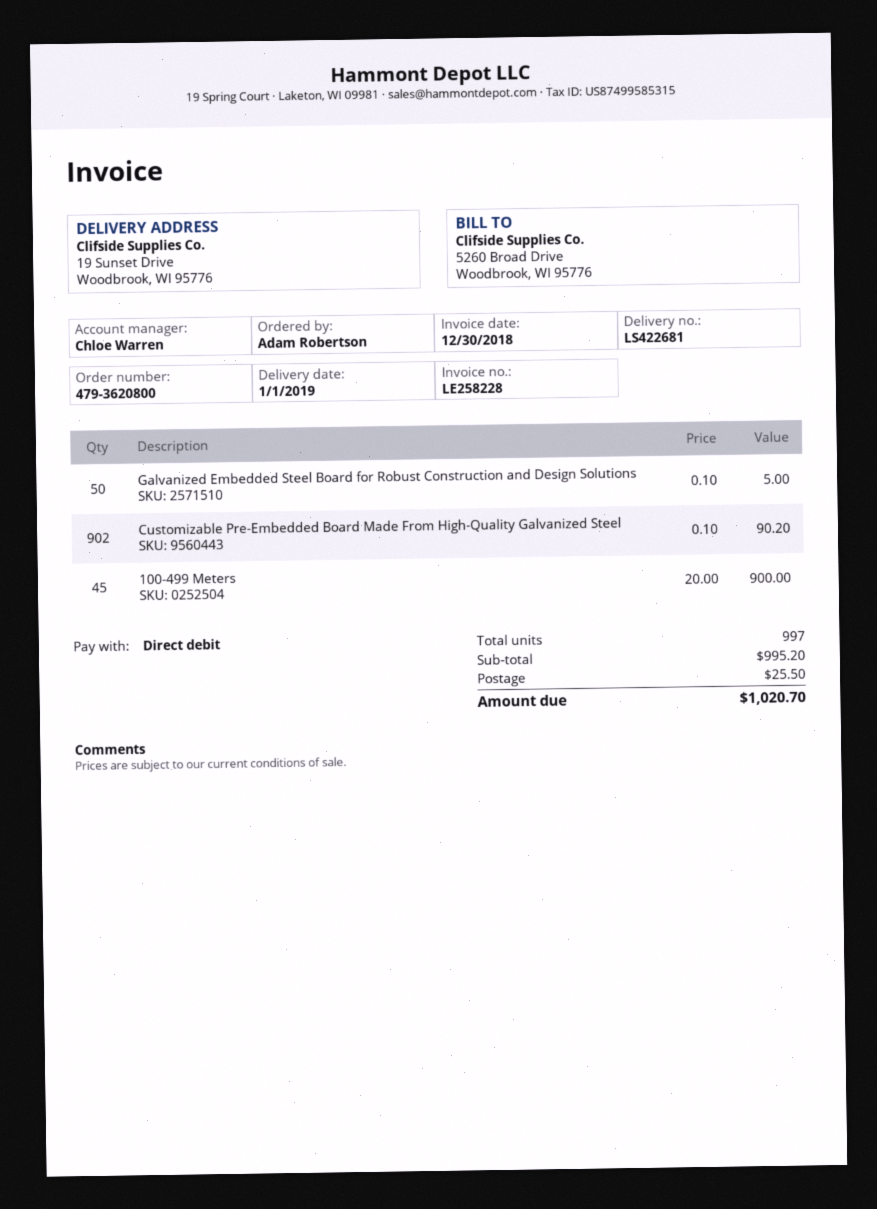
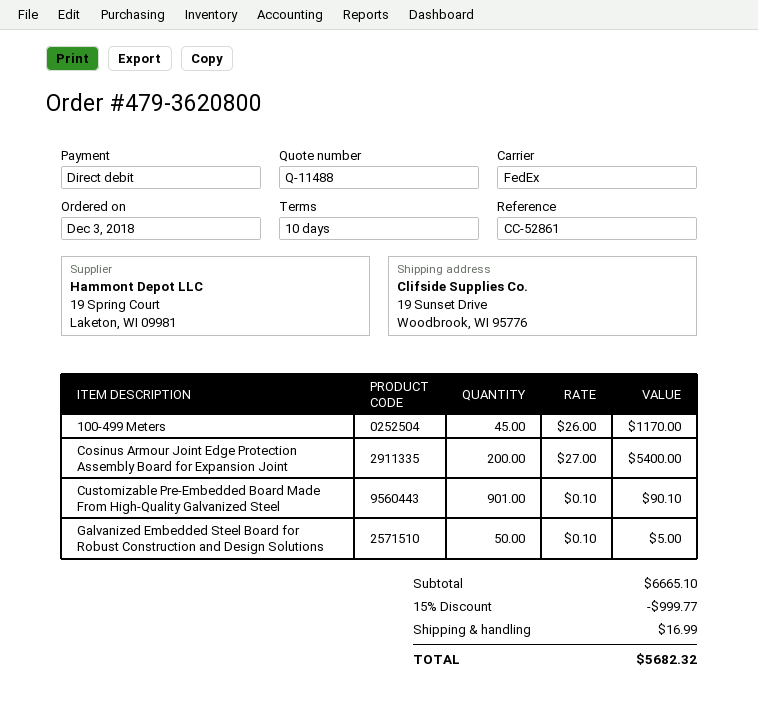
Customizable Pre-Embedded Board Made From High-Quality Galvanized Steel: 902 x 0.10 = 90.20 -> 901 x 0.10 = 90.10
100-499 Meters: 45 x 20.00 = 900.00 -> 45 x 26.00 = 1170.00
Cosinus Armour Joint Edge Protection Assembly Board for Expansion Joint: none -> 200 x 27.00 = 5400.00
subtotal: 995.20 -> 6665.10
discount: none -> 15% = 999.77
shipping: 25.50 -> 16.99
total: 1020.70 -> 5682.32

